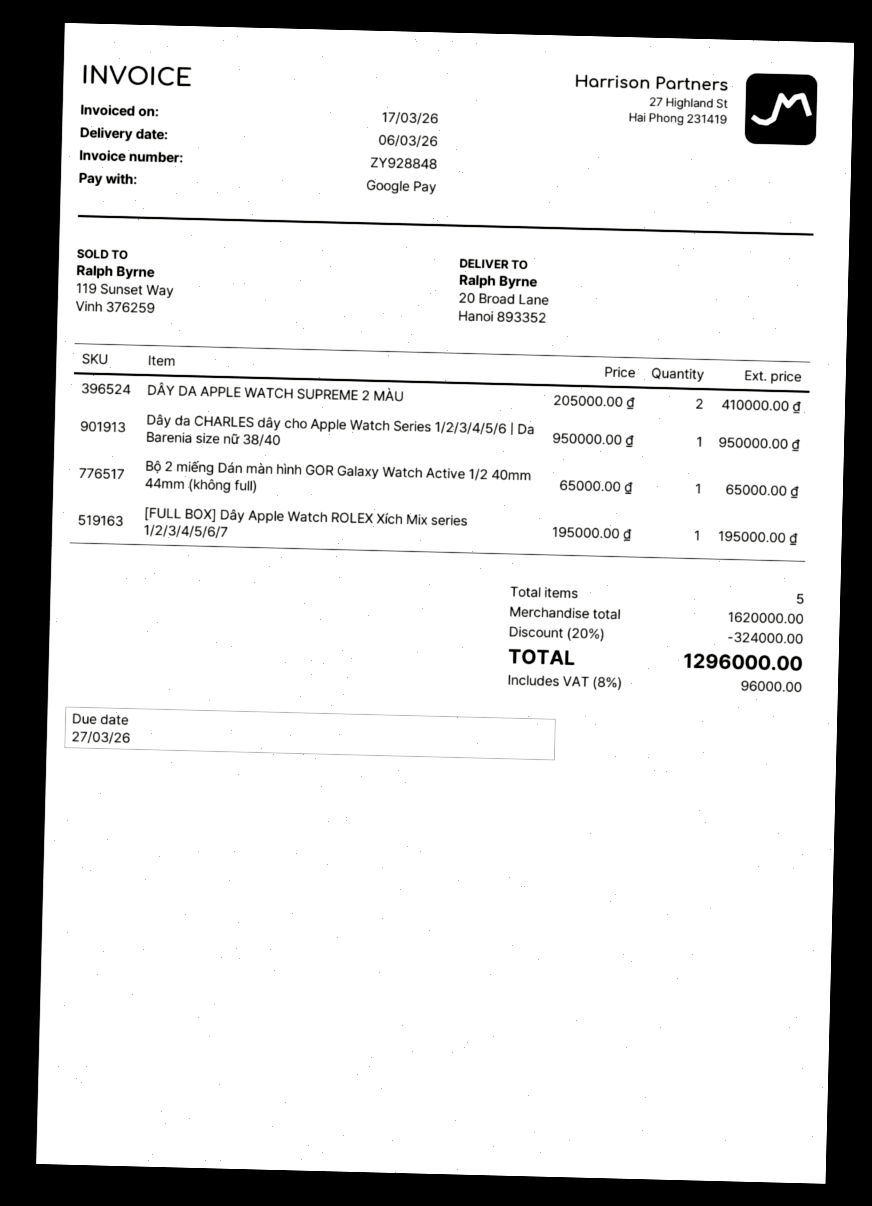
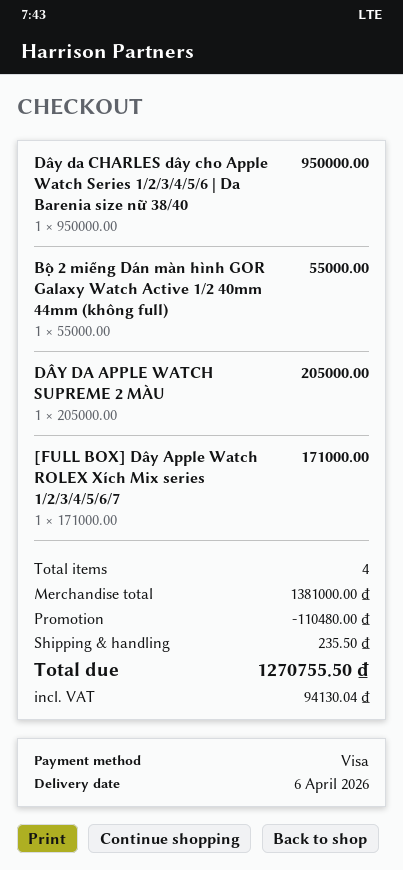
delivery date: 2026-03-06 -> 2026-04-06
payment method: Google Pay -> Visa
DÂY DA APPLE WATCH SUPREME 2 MÀU: 2 x 205000.00 = 410000.00 -> 1 x 205000.00 = 205000.00
Bộ 2 miếng Dán màn hình GOR Galaxy Watch Active 1/2 40mm 44mm (không full): 1 x 65000.00 = 65000.00 -> 1 x 55000.00 = 55000.00
[FULL BOX] Dây Apple Watch ROLEX Xích Mix series 1/2/3/4/5/6/7: 1 x 195000.00 = 195000.00 -> 1 x 171000.00 = 171000.00
total quantity: 5 -> 4
subtotal: 1620000.00 -> 1381000.00
discount: 324000.00 -> 110480.00
shipping: none -> 235.50
tax: 96000.00 -> 94130.04
total: 1296000.00 -> 1270755.50

